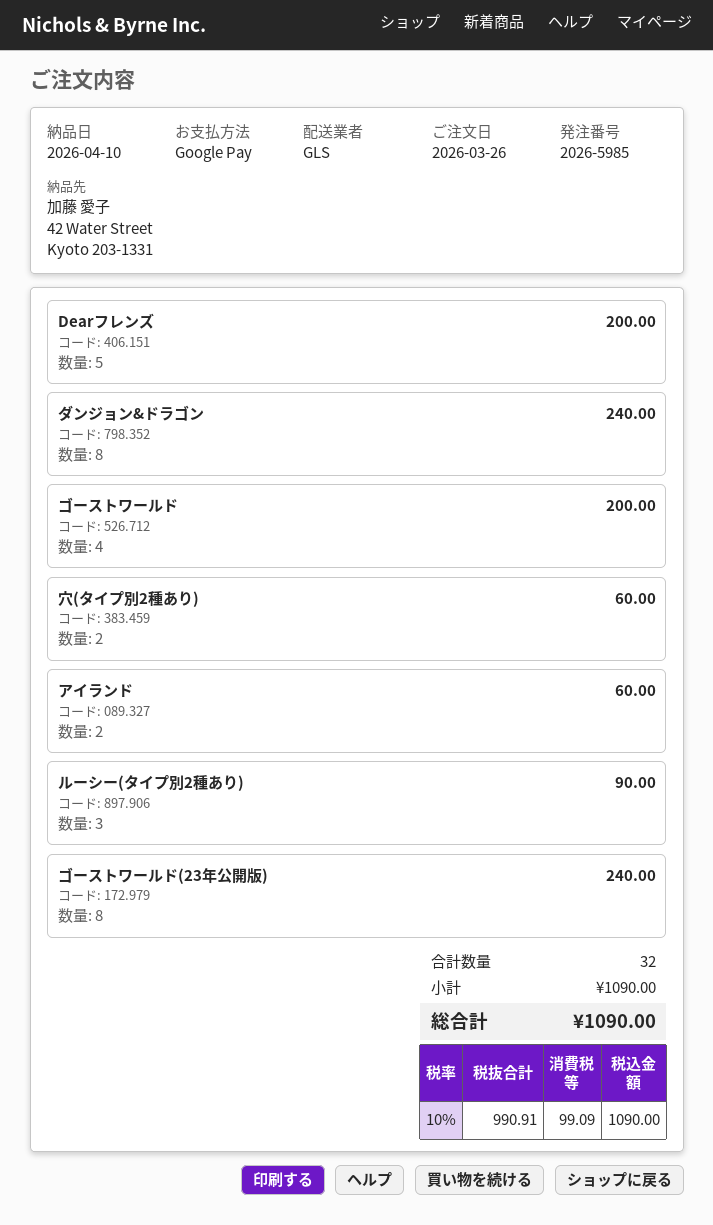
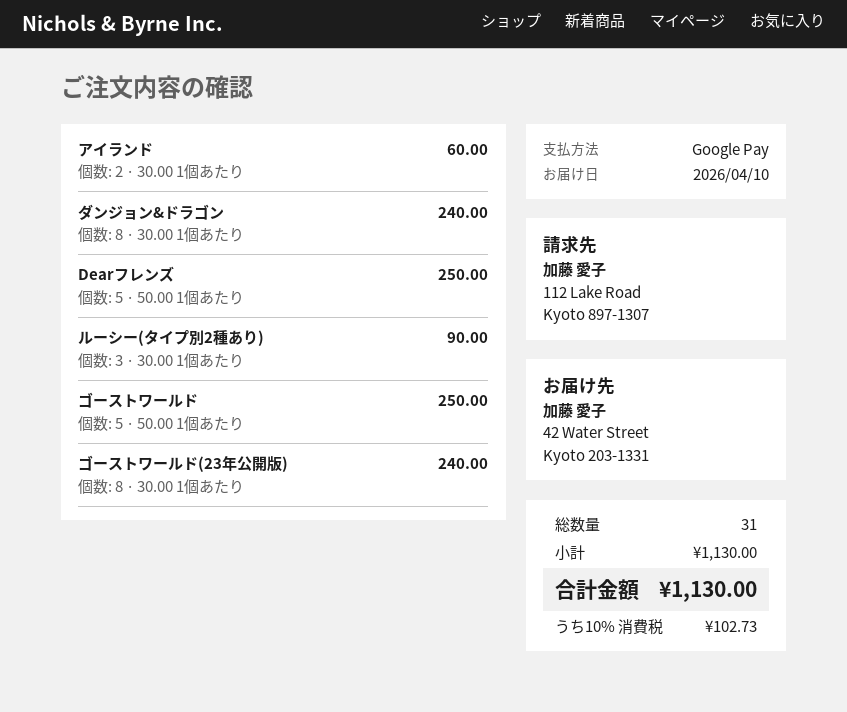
Dearフレンズ: 5 for 200.00 -> 5 for 250.00
ゴーストワールド: 4 for 200.00 -> 5 for 250.00
穴(タイプ別2種あり): 2 for 60.00 -> none
total quantity: 32 -> 31
subtotal: 1090.00 -> 1130.00
tax: 10% = 99.09 -> 10% = 102.73
total: 1090.00 -> 1130.00

